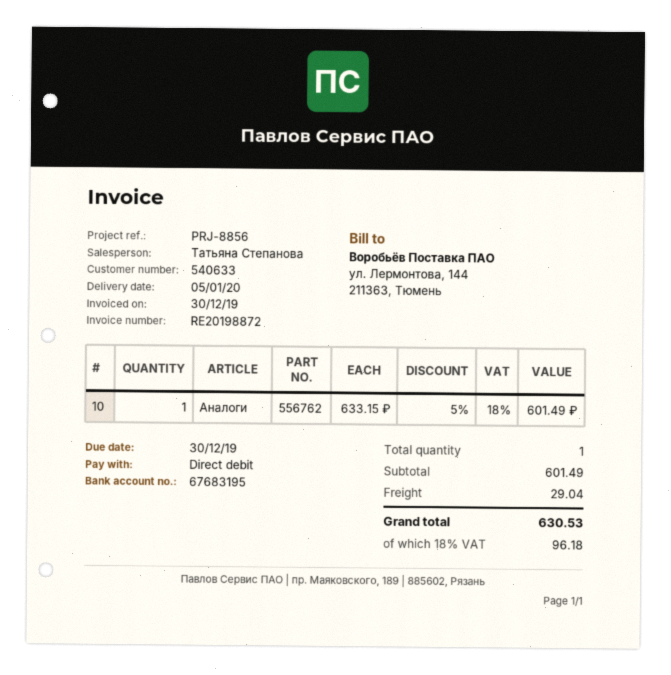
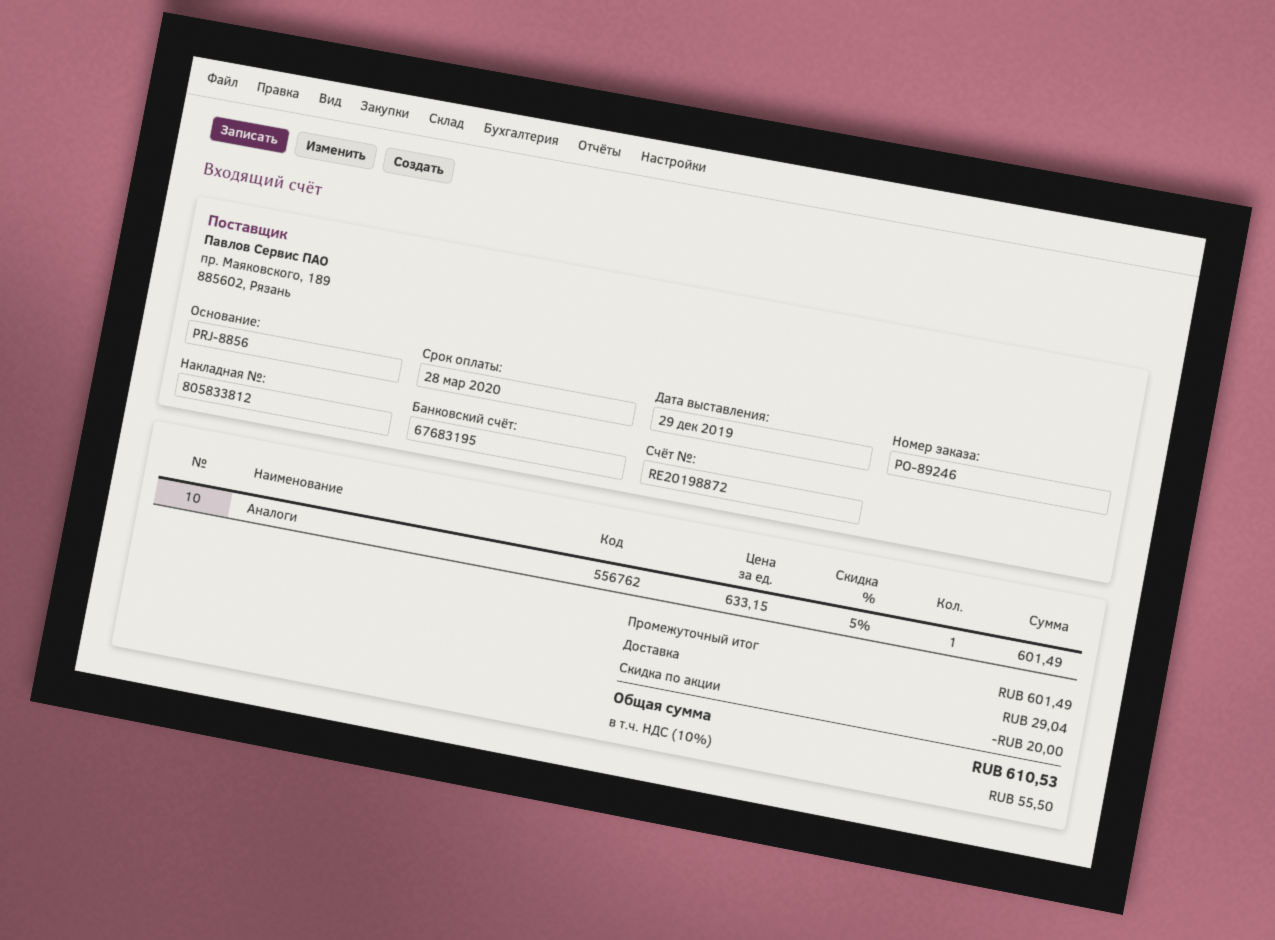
invoice date: 2019-12-30 -> 2019-12-29
due date: 2019-12-30 -> 2020-03-28
discount: none -> 20.00
tax: 18% = 96.18 -> 10% = 55.50
total: 630.53 -> 610.53

